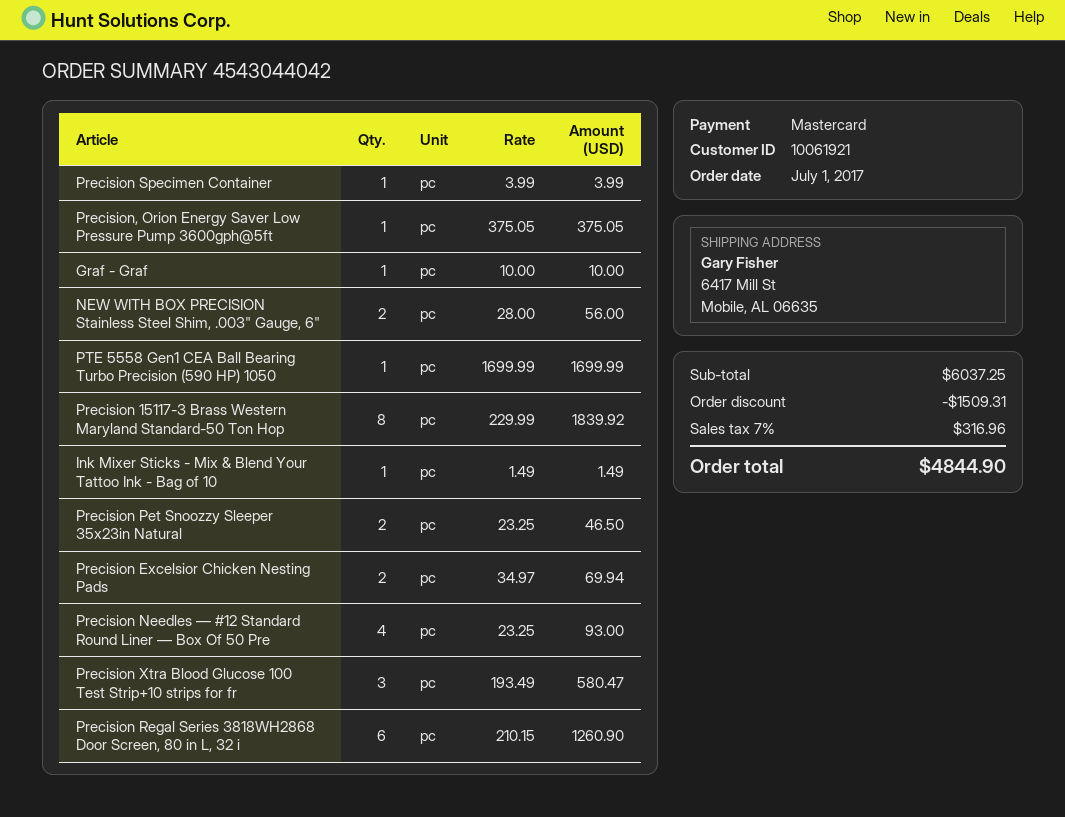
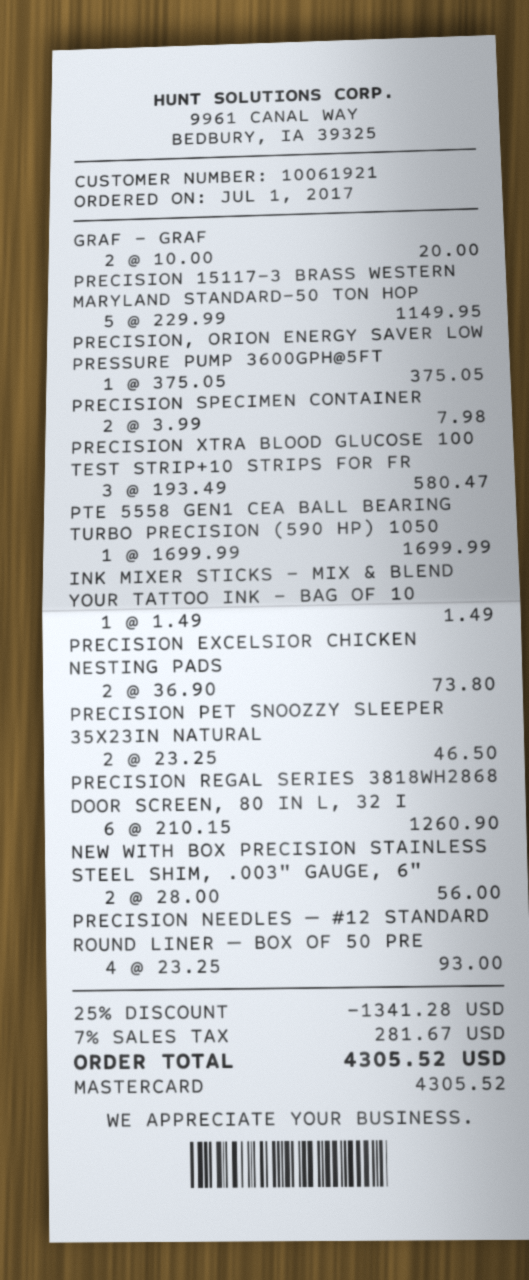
Precision Specimen Container: 1 x 3.99 = 3.99 -> 2 x 3.99 = 7.98
Graf - Graf: 1 x 10.00 = 10.00 -> 2 x 10.00 = 20.00
Precision 15117-3 Brass Western Maryland Standard-50 Ton Hop: 8 x 229.99 = 1839.92 -> 5 x 229.99 = 1149.95
Precision Excelsior Chicken Nesting Pads: 2 x 34.97 = 69.94 -> 2 x 36.90 = 73.80
discount: 1509.31 -> 1341.28
tax: 7% = 316.96 -> 7% = 281.67
total: 4844.90 -> 4305.52

